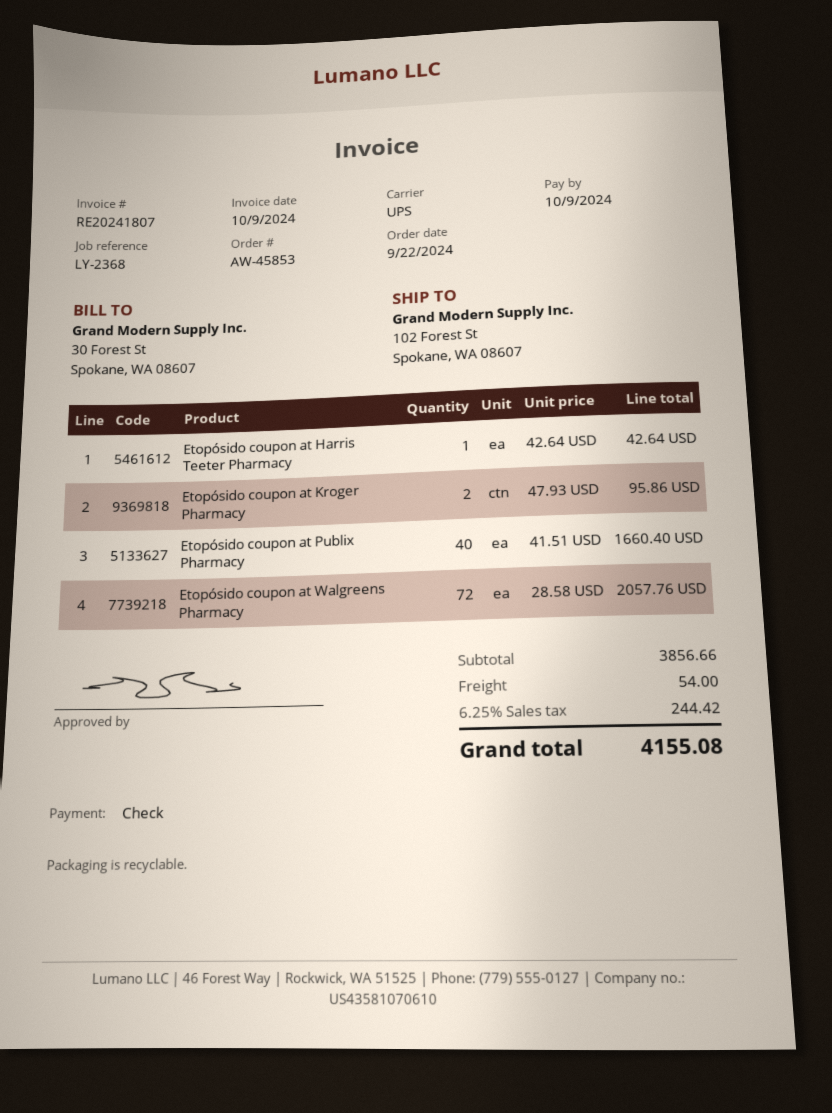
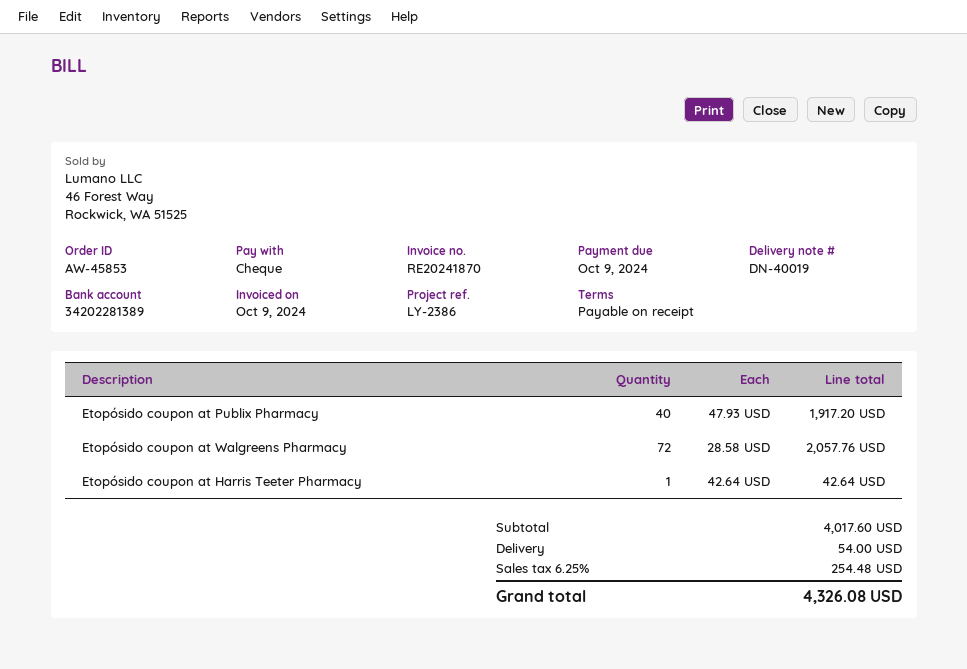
invoice number: RE20241807 -> RE20241870
reference: LY-2368 -> LY-2386
Etopósido coupon at Kroger Pharmacy: 2 x 47.93 = 95.86 -> none
Etopósido coupon at Publix Pharmacy: 40 x 41.51 = 1660.40 -> 40 x 47.93 = 1917.20
subtotal: 3856.66 -> 4017.60
tax: 6.25% = 244.42 -> 6.25% = 254.48
total: 4155.08 -> 4326.08

